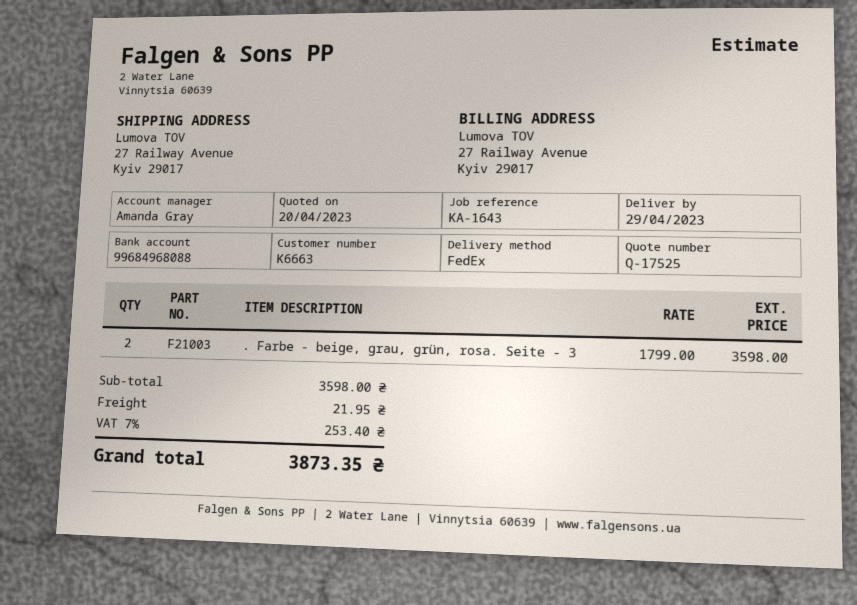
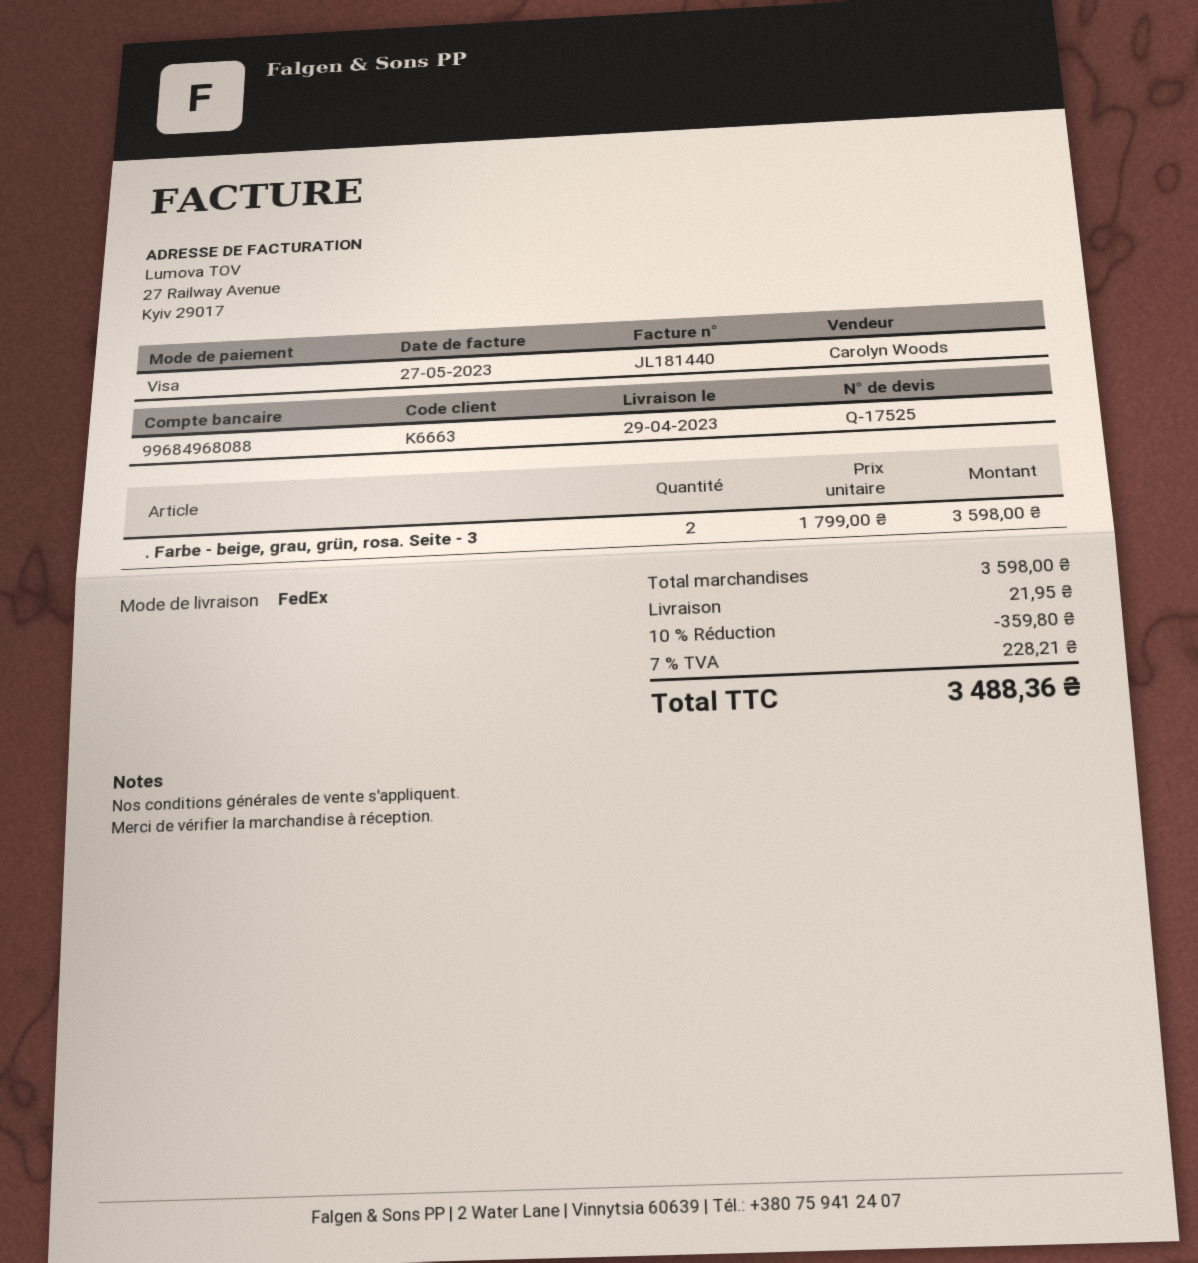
sales rep: Amanda Gray -> Carolyn Woods
discount: none -> 10% = 359.80
tax: 7% = 253.40 -> 7% = 228.21
total: 3873.35 -> 3488.36

